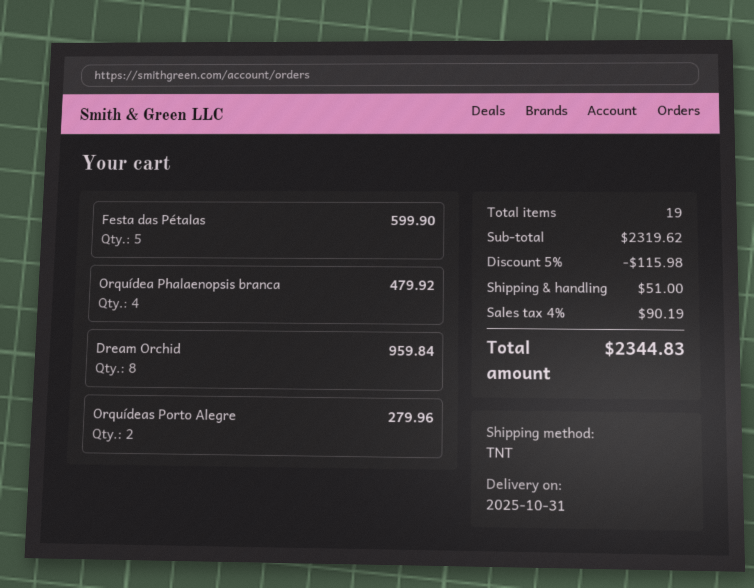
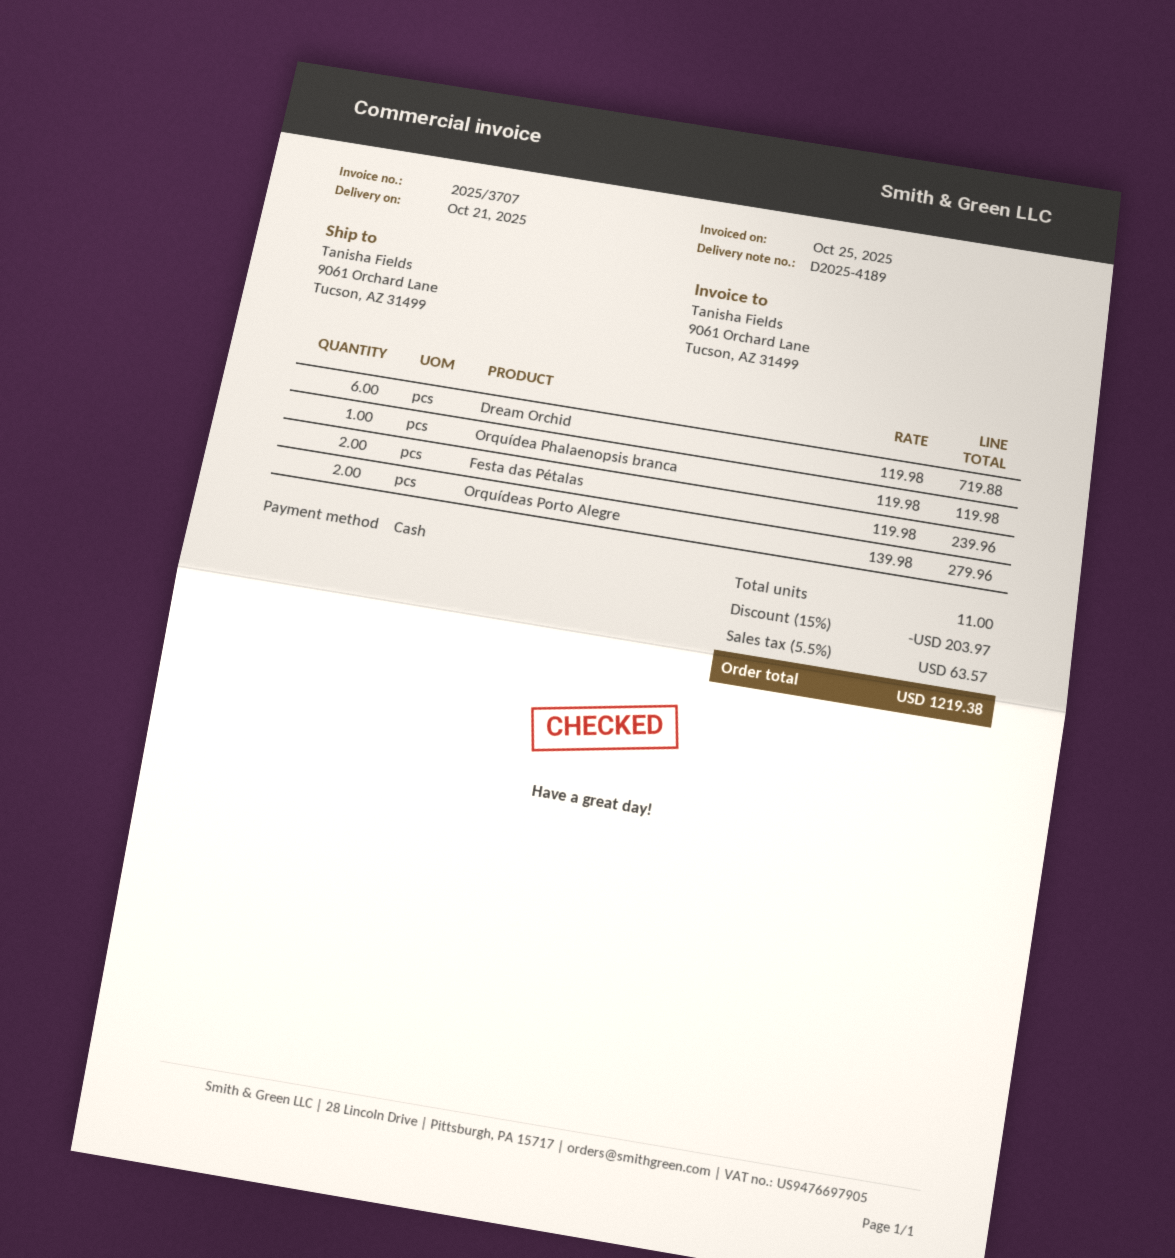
delivery date: 2025-10-31 -> 2025-10-21
Festa das Pétalas: 5 for 599.90 -> 2 for 239.96
Orquídea Phalaenopsis branca: 4 for 479.92 -> 1 for 119.98
Dream Orchid: 8 for 959.84 -> 6 for 719.88
total quantity: 19 -> 11
discount: 5% = 115.98 -> 15% = 203.97
shipping: 51.00 -> none
tax: 4% = 90.19 -> 5.5% = 63.57
total: 2344.83 -> 1219.38

